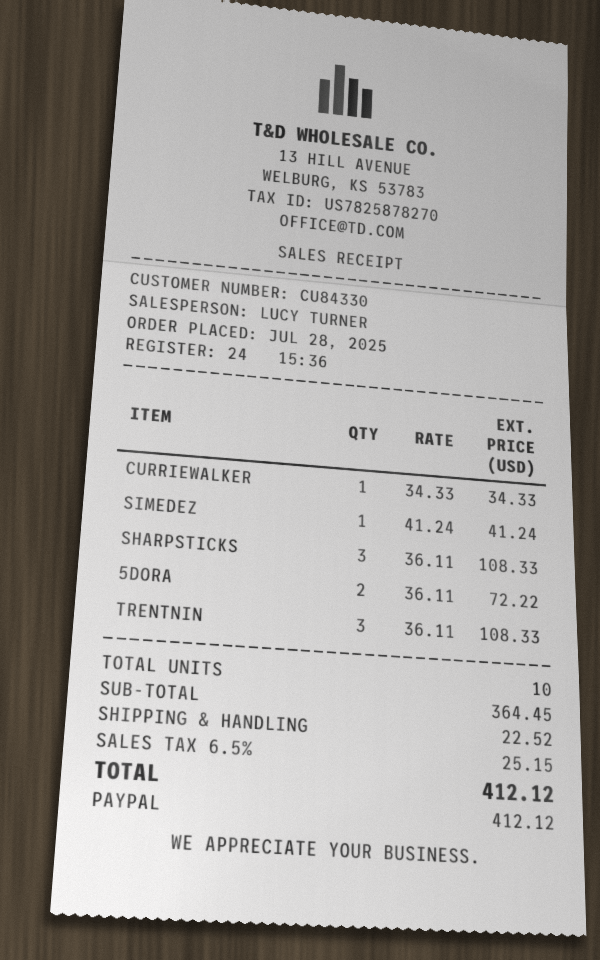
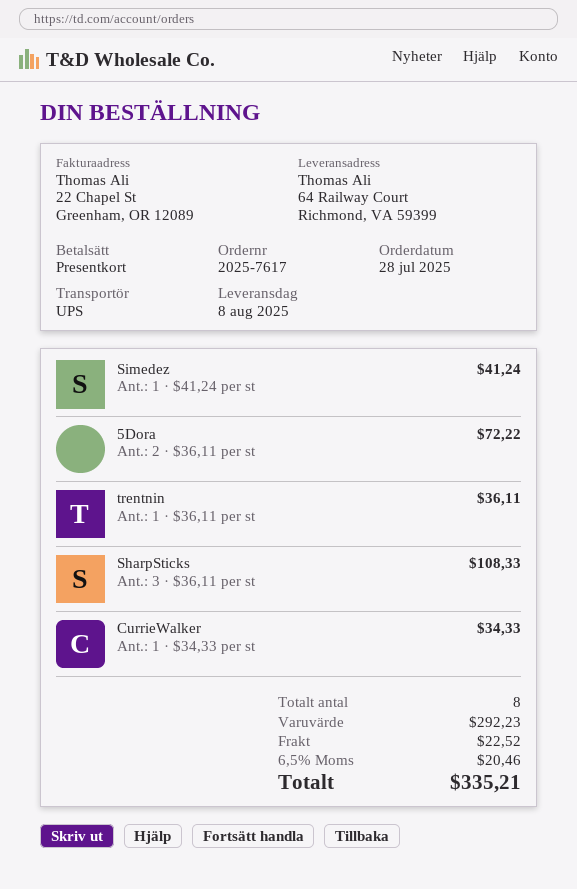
payment method: PayPal -> gift card
TRENTNIN: 3 x 36.11 = 108.33 -> 1 x 36.11 = 36.11
total quantity: 10 -> 8
subtotal: 364.45 -> 292.23
tax: 6.5% = 25.15 -> 6.5% = 20.46
total: 412.12 -> 335.21

